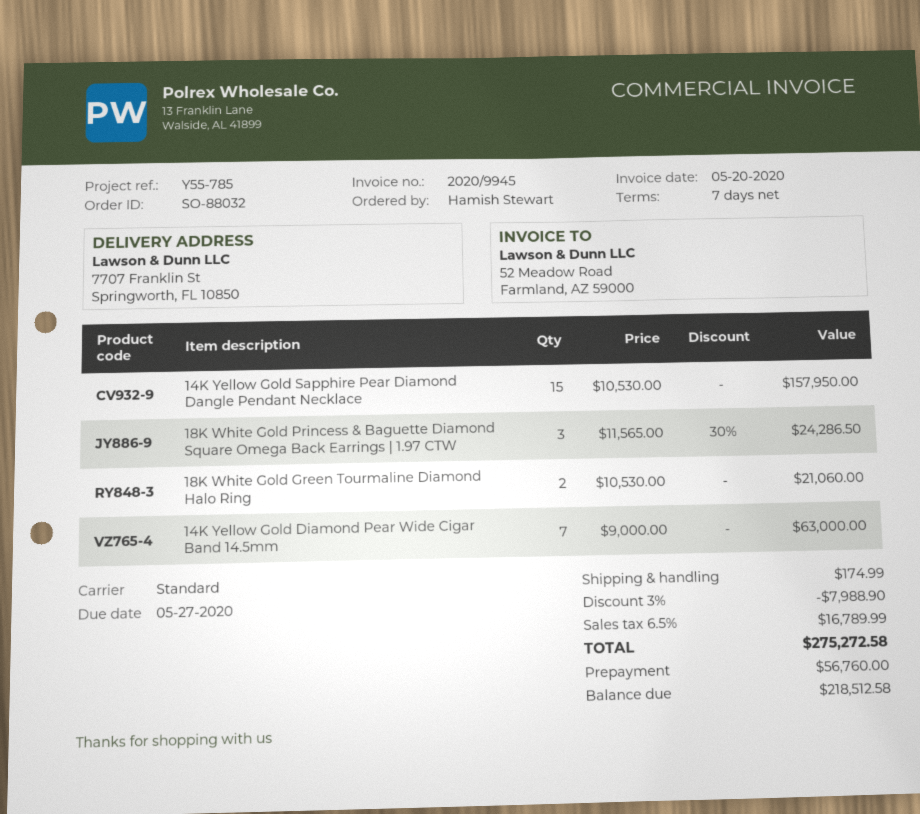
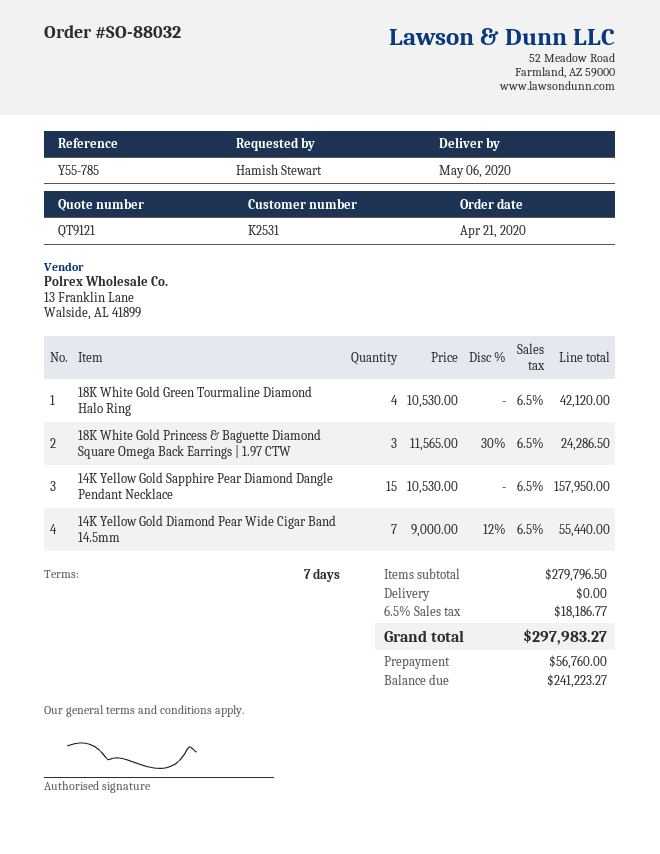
18K White Gold Green Tourmaline Diamond Halo Ring: 2 x 10530.00 = 21060.00 -> 4 x 10530.00 = 42120.00
14K Yellow Gold Diamond Pear Wide Cigar Band 14.5mm: 7 x 9000.00 = 63000.00 -> 7 x 9000.00 - 12% = 55440.00
discount: 3% = 7988.90 -> none
shipping: 174.99 -> 0.00
tax: 6.5% = 16789.99 -> 6.5% = 18186.77
total: 275272.58 -> 297983.27
balance: 218512.58 -> 241223.27

